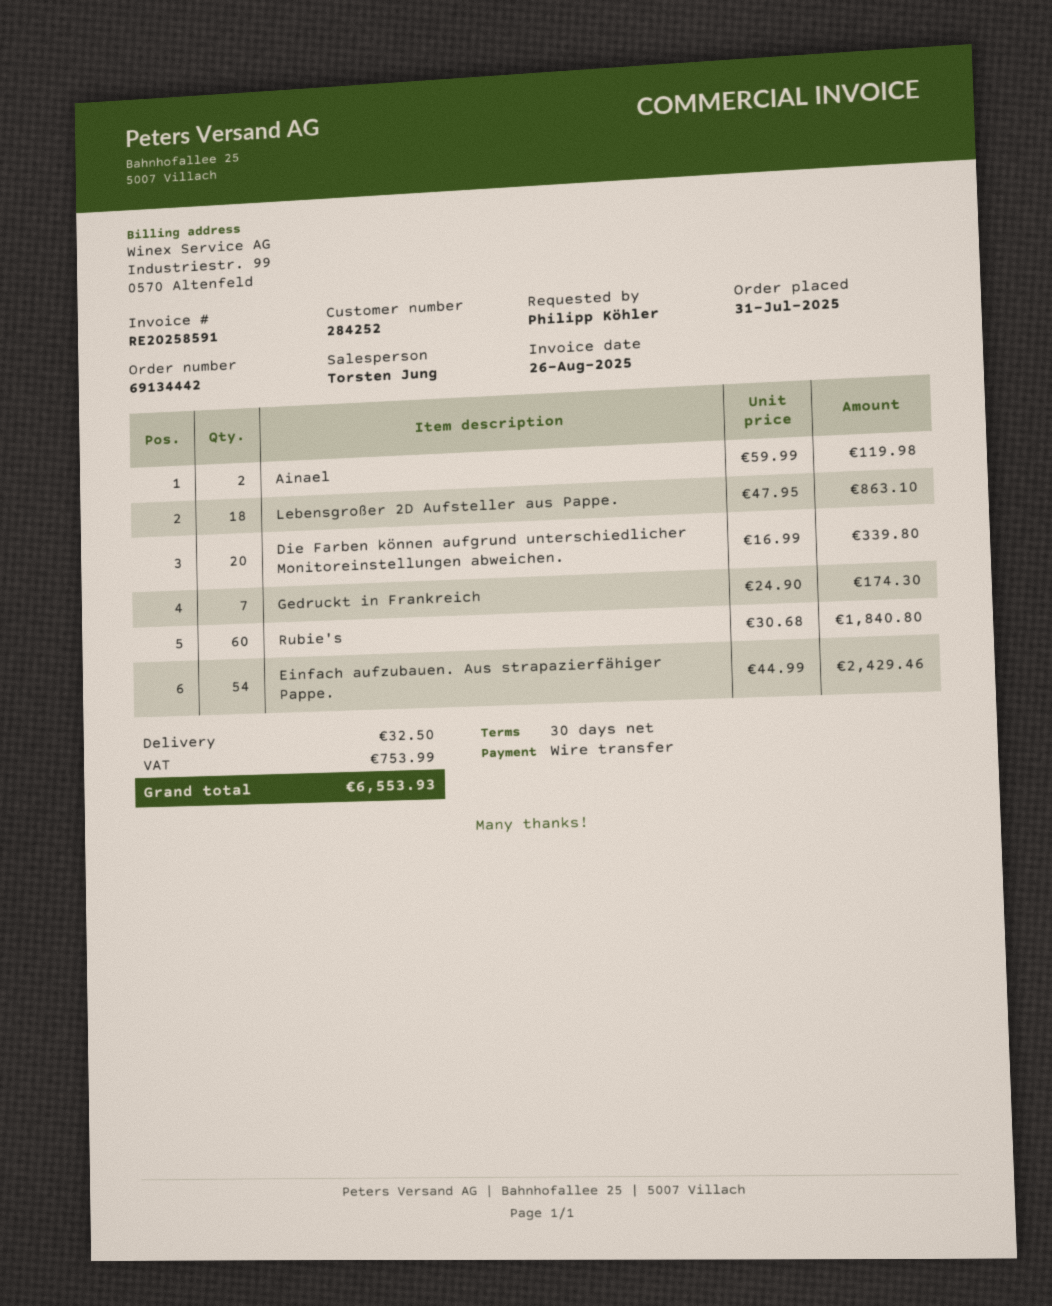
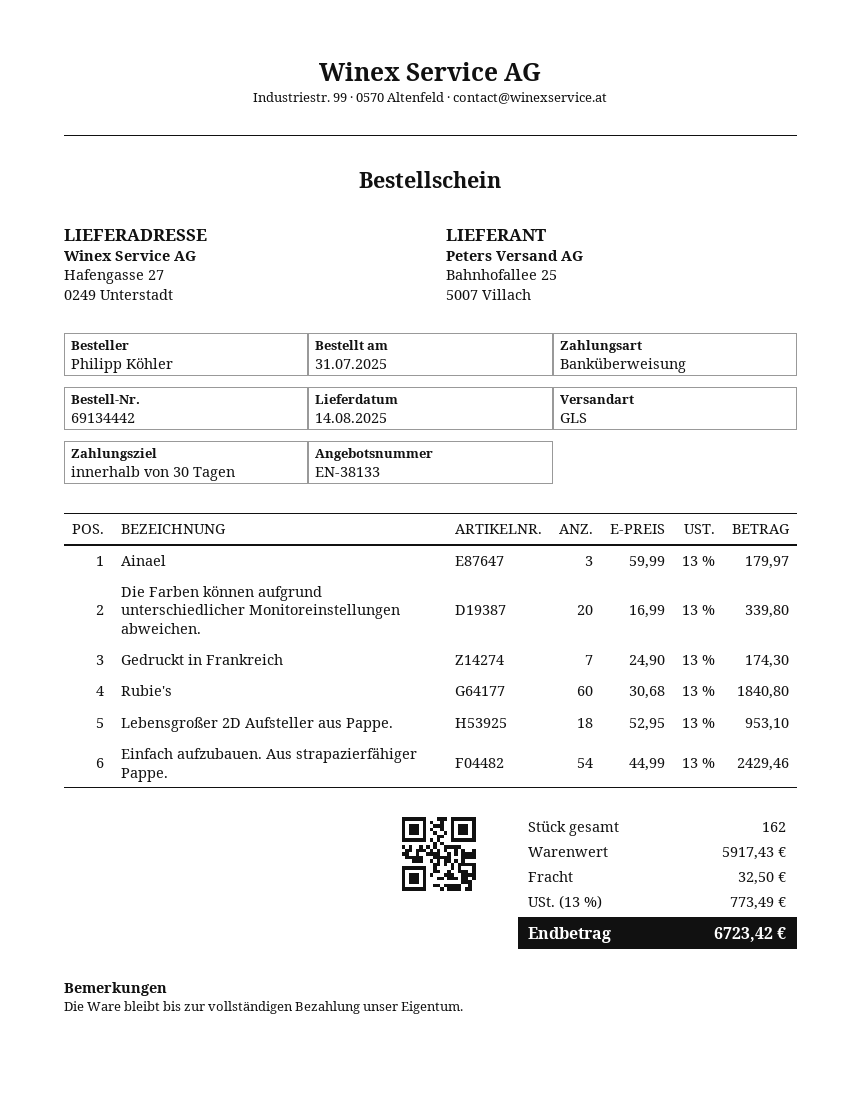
Ainael: 2 x 59.99 = 119.98 -> 3 x 59.99 = 179.97
Lebensgroßer 2D Aufsteller aus Pappe.: 18 x 47.95 = 863.10 -> 18 x 52.95 = 953.10
tax: 753.99 -> 773.49
total: 6553.93 -> 6723.42

